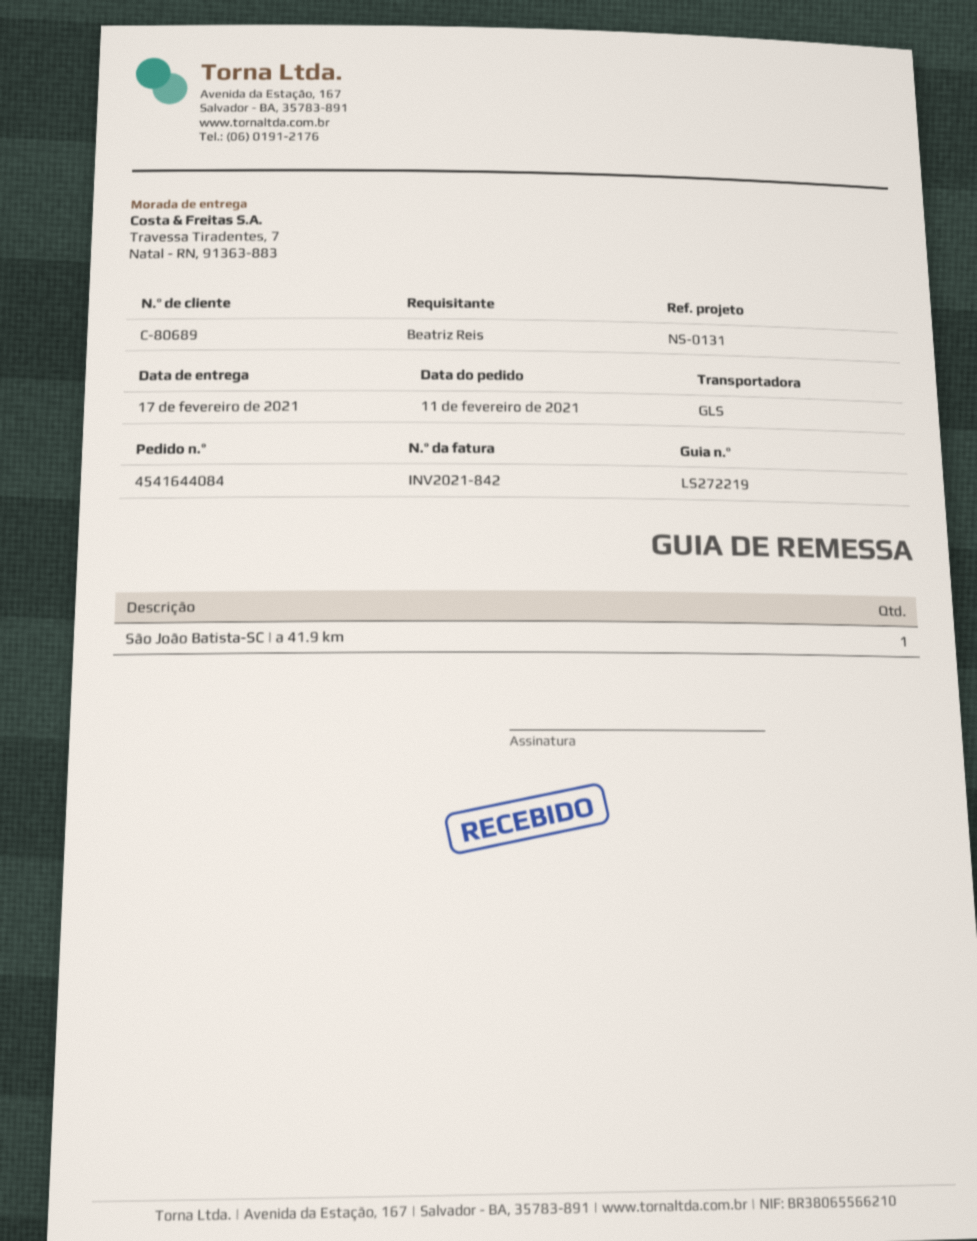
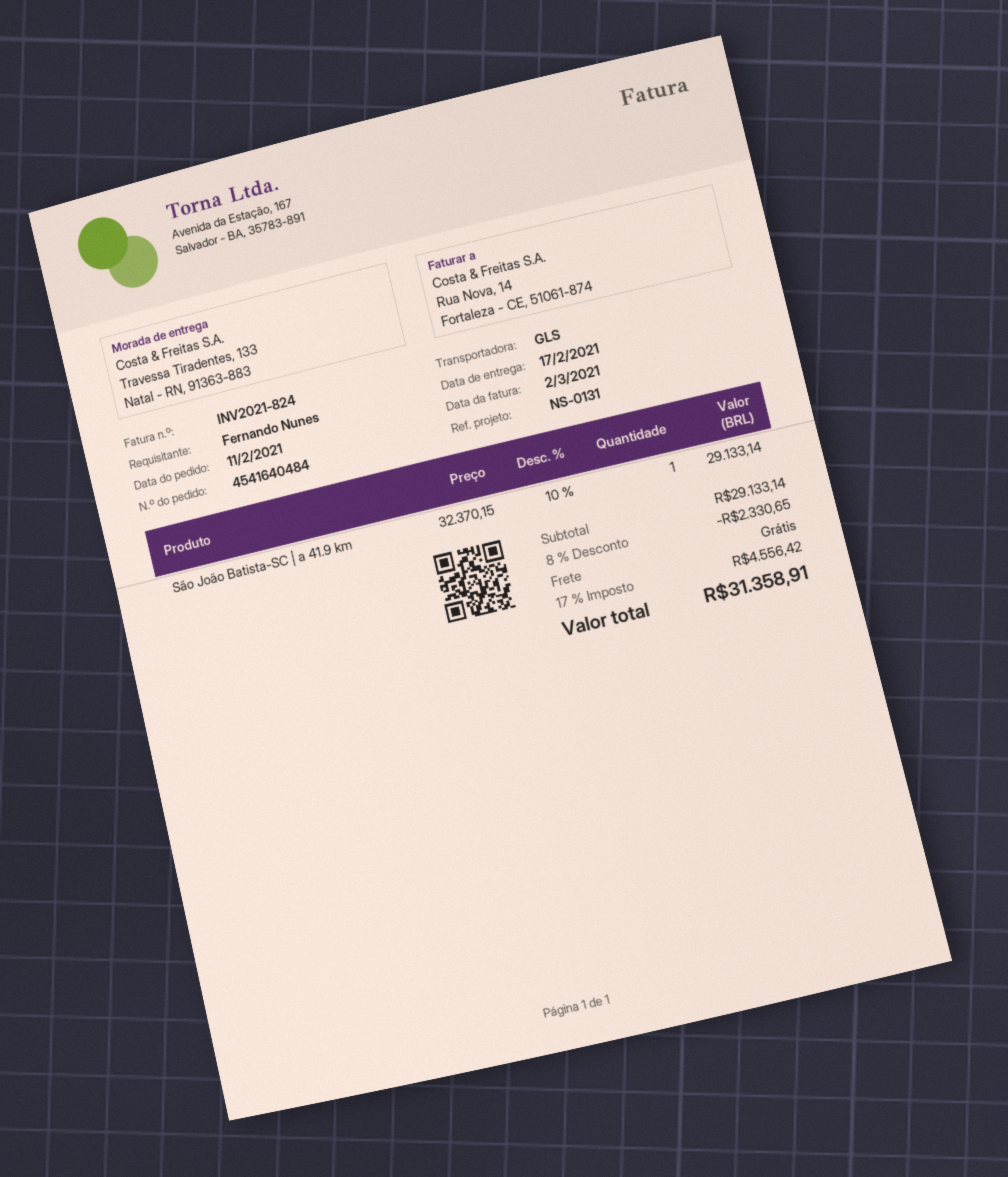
order number: 4541644084 -> 4541640484
invoice number: INV2021-842 -> INV2021-824
ordered by: Beatriz Reis -> Fernando Nunes
ship to: Travessa Tiradentes, 7, Natal - RN, 91363-883 -> Travessa Tiradentes, 133, Natal - RN, 91363-883

